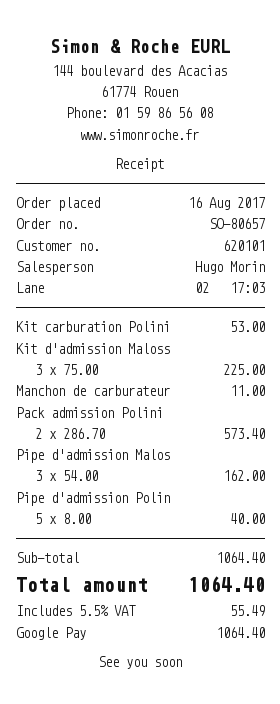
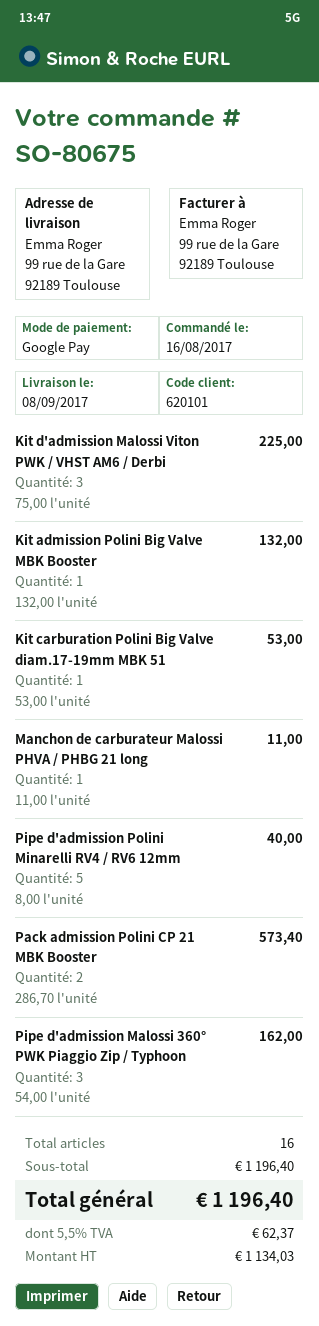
order number: SO-80657 -> SO-80675
Kit admission Polini Big Valve MBK Booster: none -> 1 x 132.00 = 132.00
subtotal: 1064.40 -> 1196.40
tax: 5.5% = 55.49 -> 5.5% = 62.37
total: 1064.40 -> 1196.40

